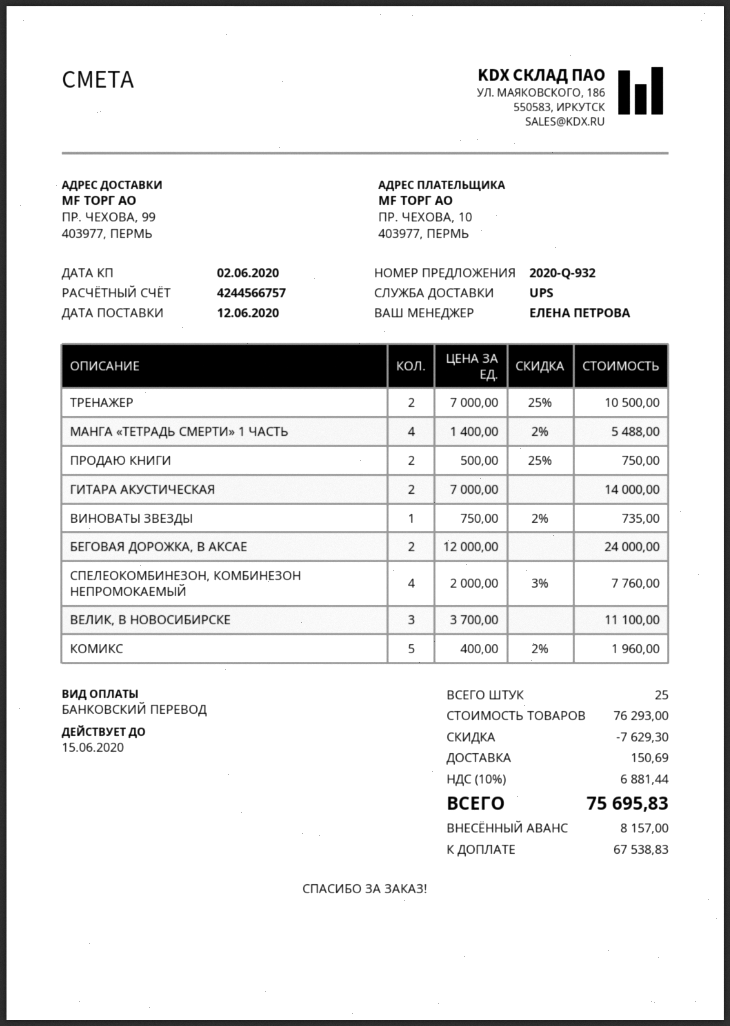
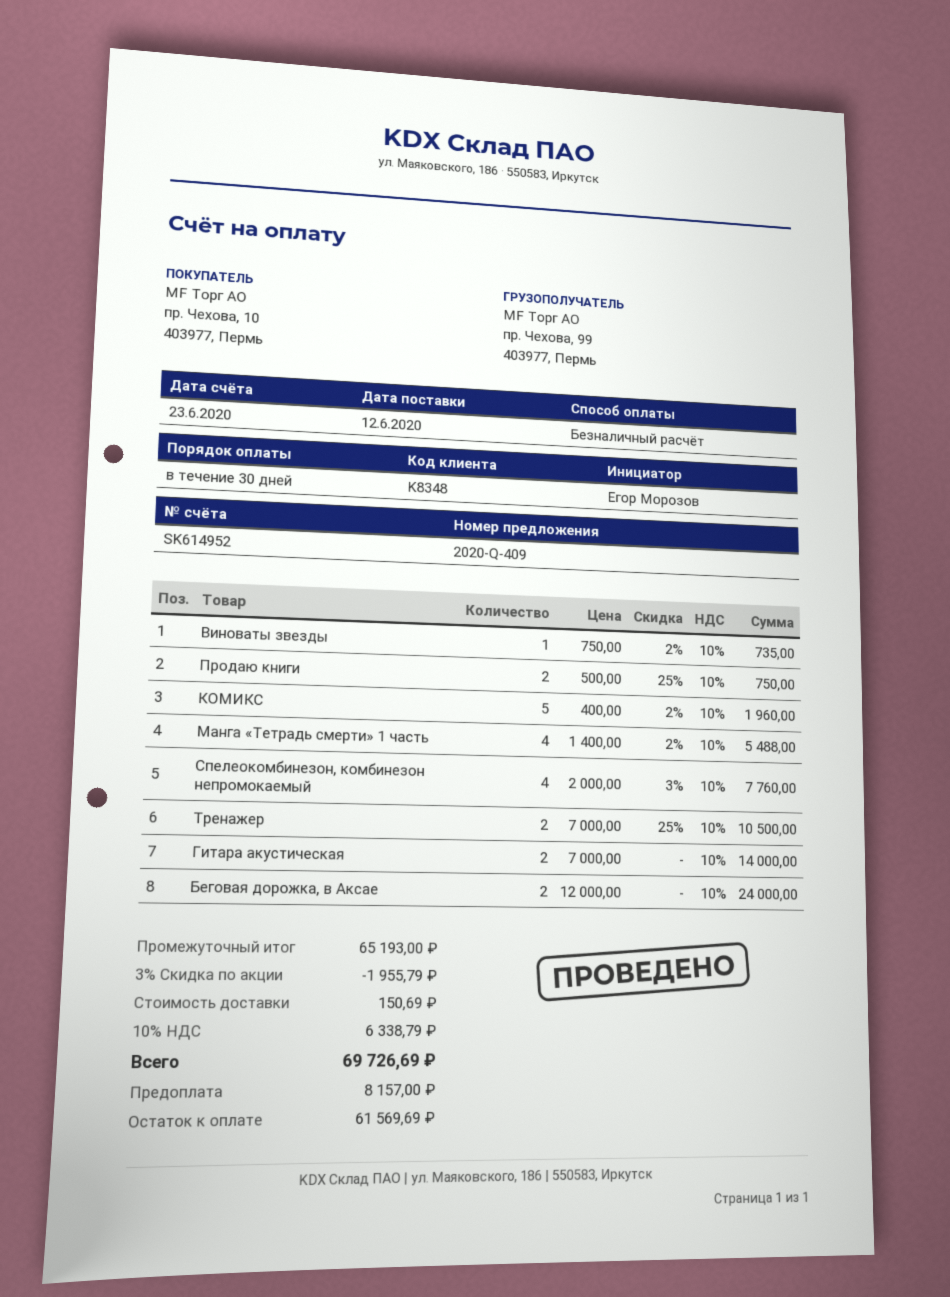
quote number: 2020-Q-932 -> 2020-Q-409
ВЕЛИК, В НОВОСИБИРСКЕ: 3 x 3700.00 = 11100.00 -> none
subtotal: 76293.00 -> 65193.00
discount: 7629.30 -> 1955.79
tax: 10% = 6881.44 -> 10% = 6338.79
total: 75695.83 -> 69726.69
balance: 67538.83 -> 61569.69

